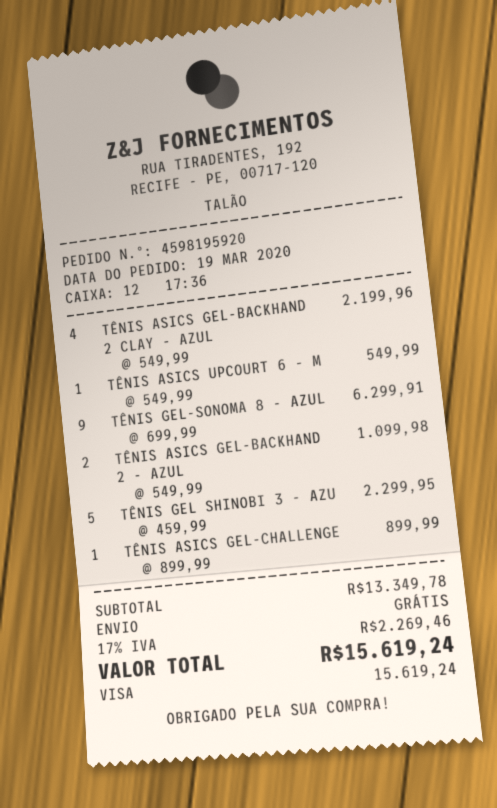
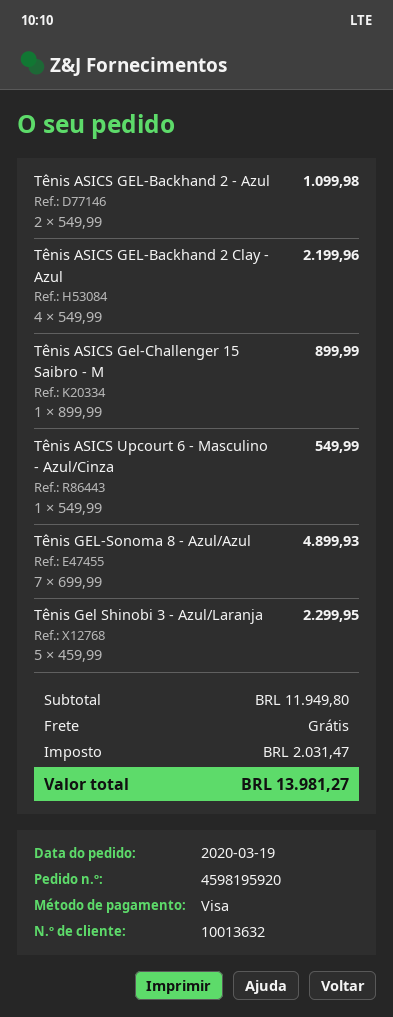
TÊNIS GEL-SONOMA 8 - AZUL: 9 x 699.99 = 6299.91 -> 7 x 699.99 = 4899.93
subtotal: 13349.78 -> 11949.80
tax: 2269.46 -> 2031.47
total: 15619.24 -> 13981.27

